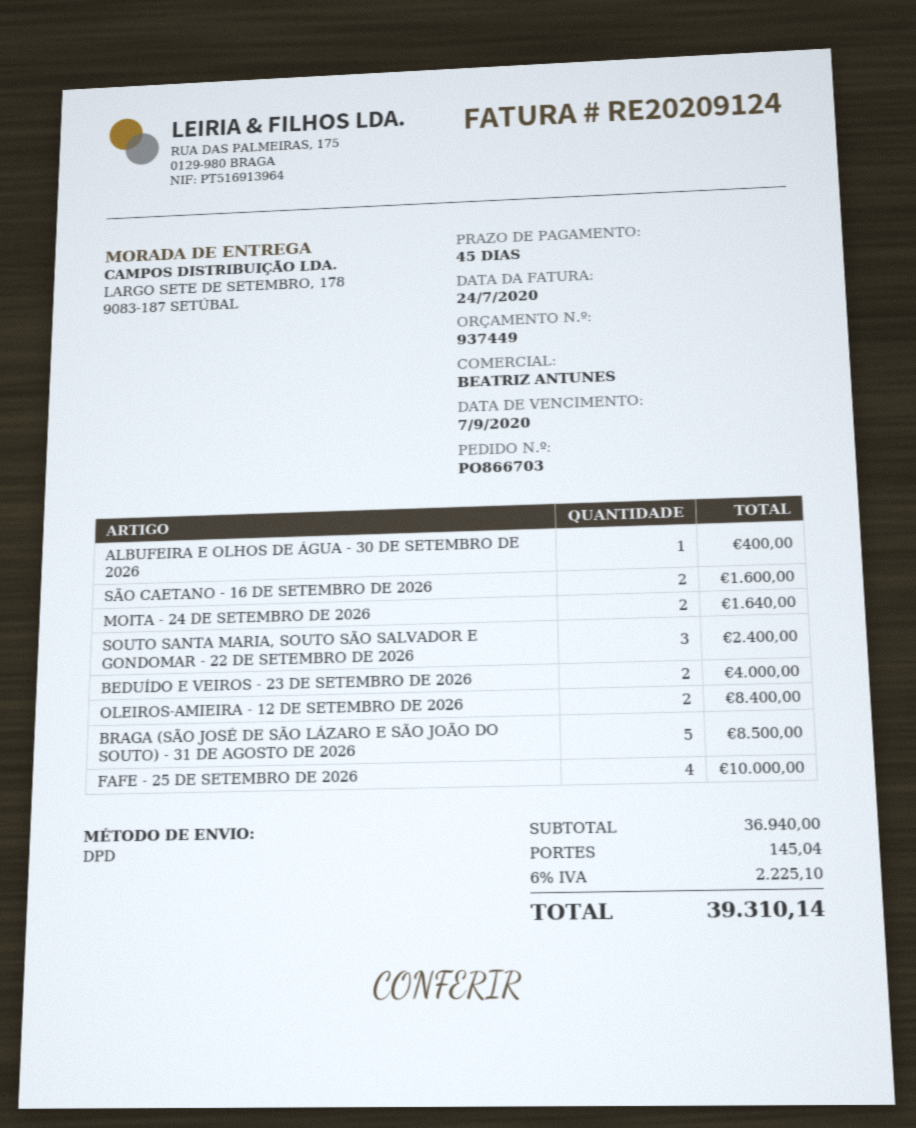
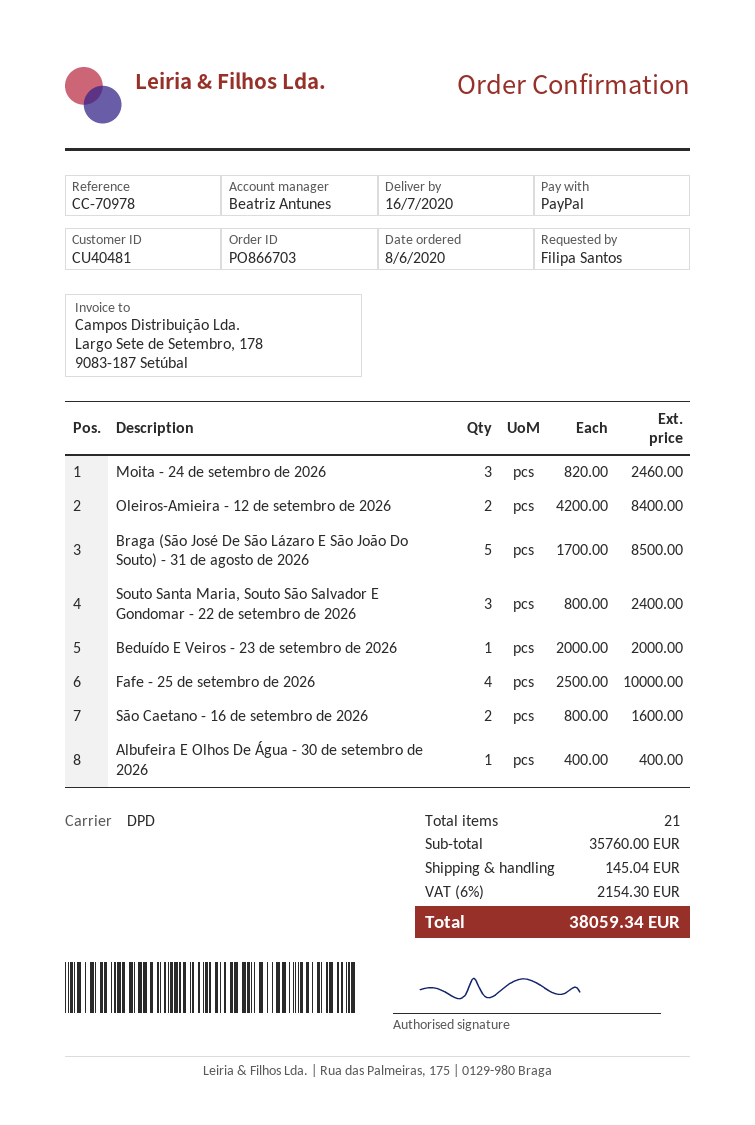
MOITA - 24 DE SETEMBRO DE 2026: 2 for 1640.00 -> 3 for 2460.00
BEDUÍDO E VEIROS - 23 DE SETEMBRO DE 2026: 2 for 4000.00 -> 1 for 2000.00
subtotal: 36940.00 -> 35760.00
tax: 6% = 2225.10 -> 6% = 2154.30
total: 39310.14 -> 38059.34

